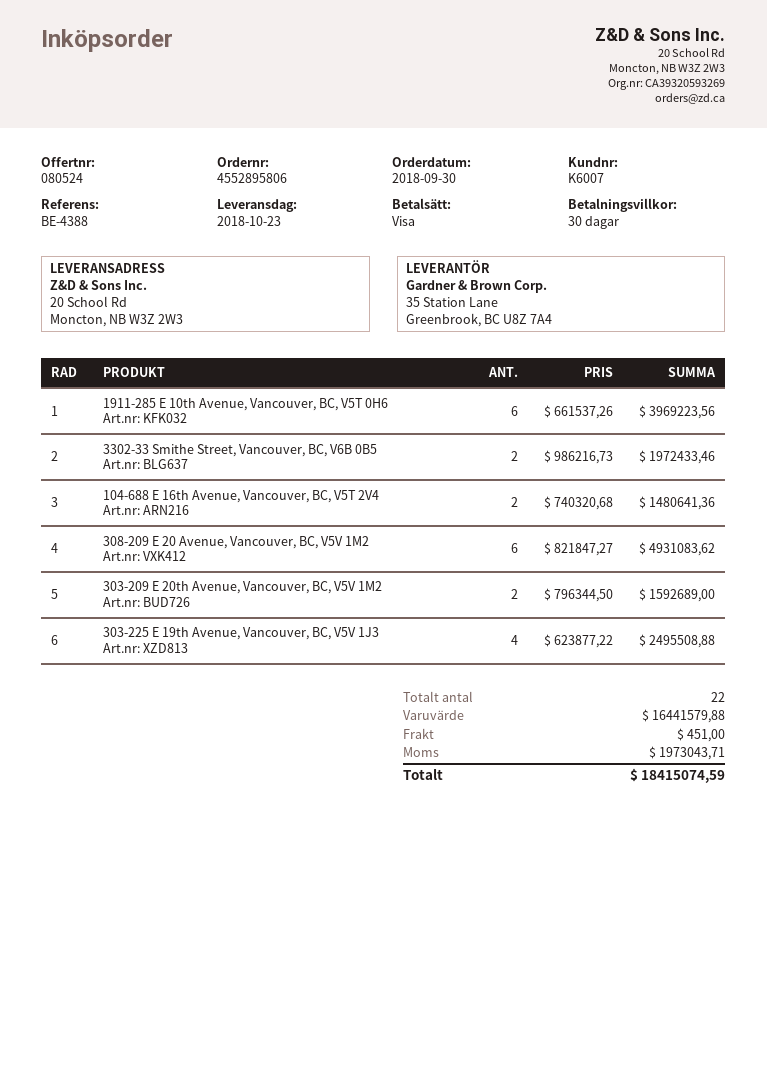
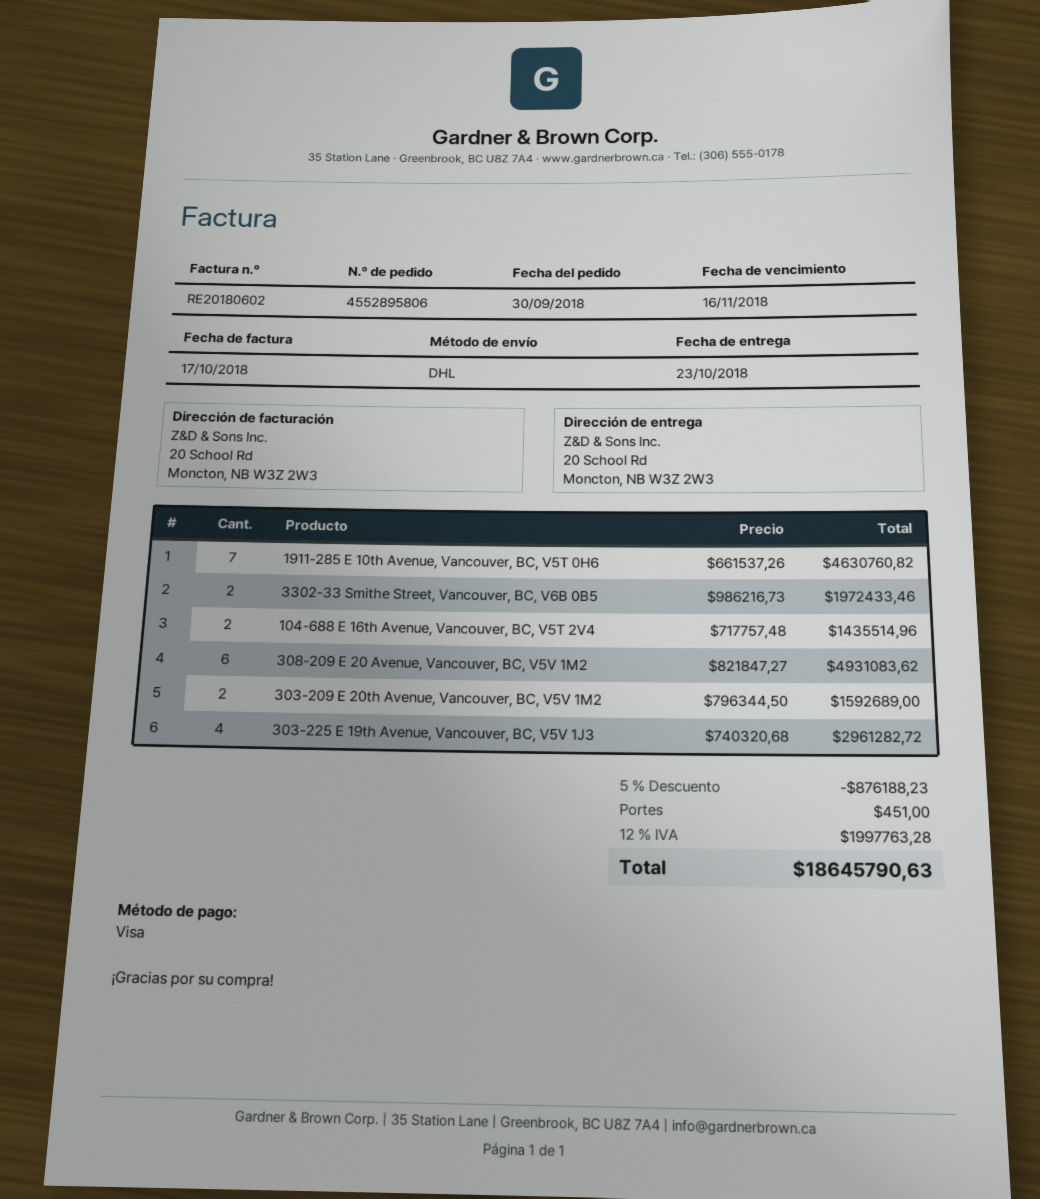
1911-285 E 10th Avenue, Vancouver, BC, V5T 0H6: 6 x 661537.26 = 3969223.56 -> 7 x 661537.26 = 4630760.82
104-688 E 16th Avenue, Vancouver, BC, V5T 2V4: 2 x 740320.68 = 1480641.36 -> 2 x 717757.48 = 1435514.96
303-225 E 19th Avenue, Vancouver, BC, V5V 1J3: 4 x 623877.22 = 2495508.88 -> 4 x 740320.68 = 2961282.72
discount: none -> 5% = 876188.23
tax: 1973043.71 -> 1997763.28
total: 18415074.59 -> 18645790.63

